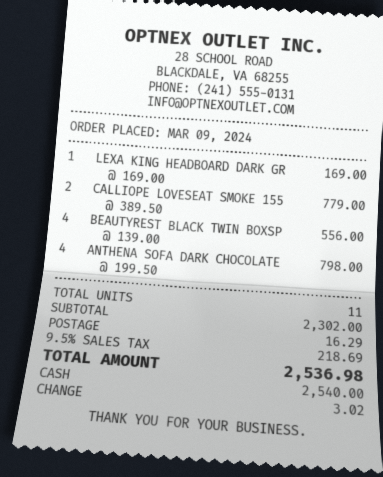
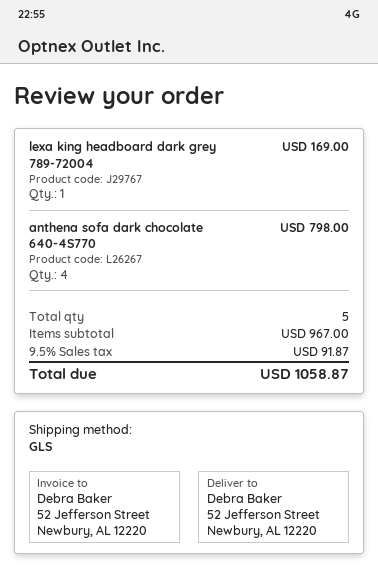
CALLIOPE LOVESEAT SMOKE 155: 2 for 779.00 -> none
BEAUTYREST BLACK TWIN BOXSP: 4 for 556.00 -> none
total quantity: 11 -> 5
subtotal: 2302.00 -> 967.00
shipping: 16.29 -> none
tax: 9.5% = 218.69 -> 9.5% = 91.87
total: 2536.98 -> 1058.87

